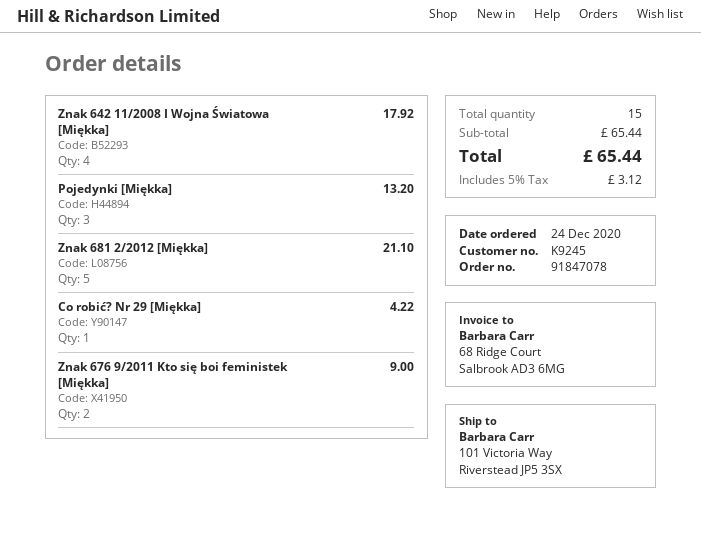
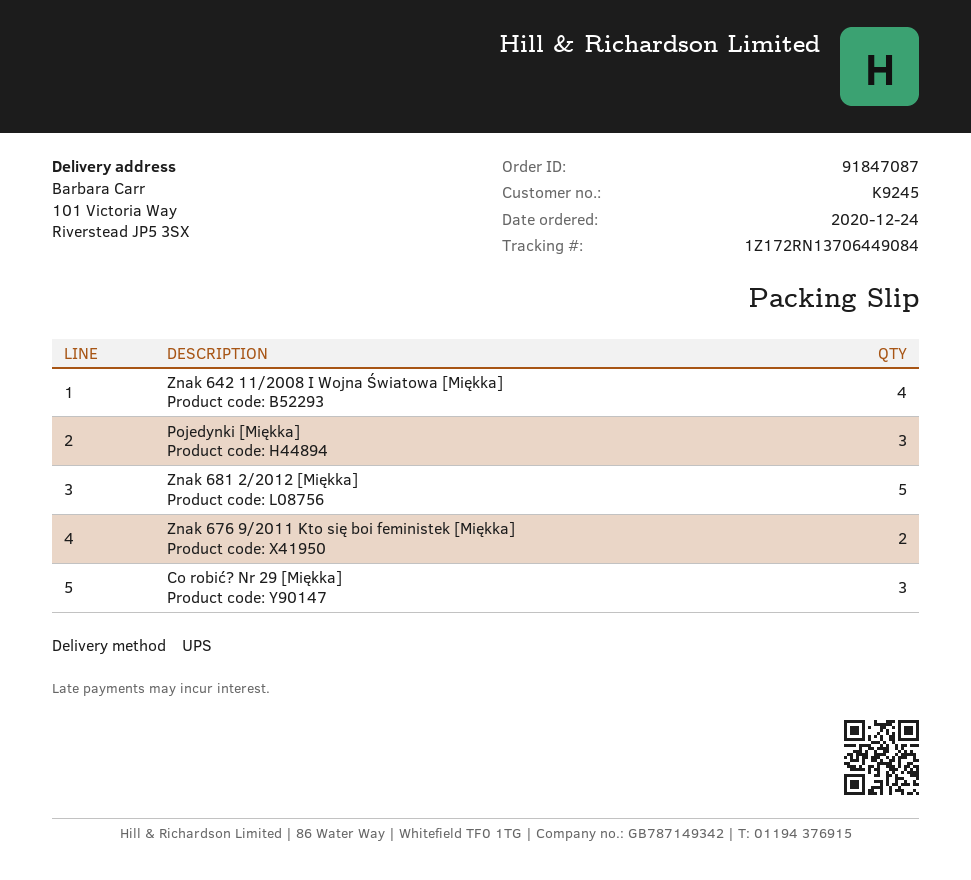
order number: 91847078 -> 91847087
Co robić? Nr 29 [Miękka]: 1 -> 3

